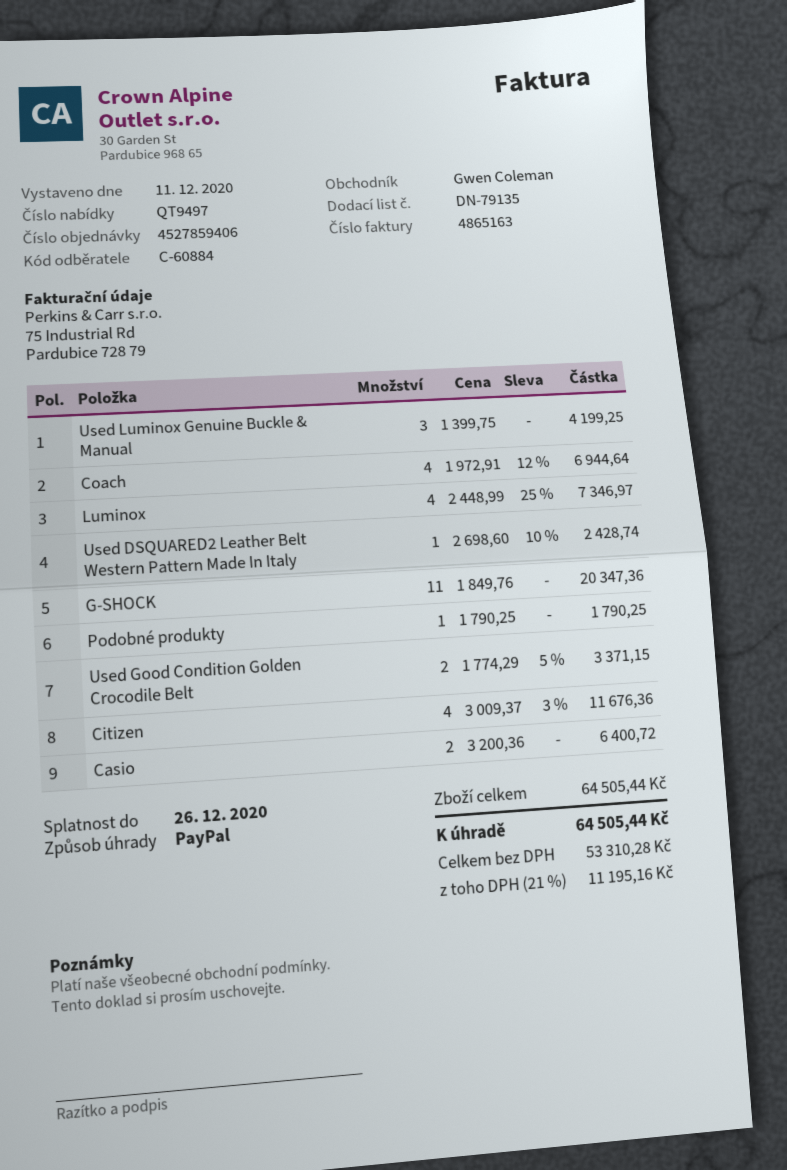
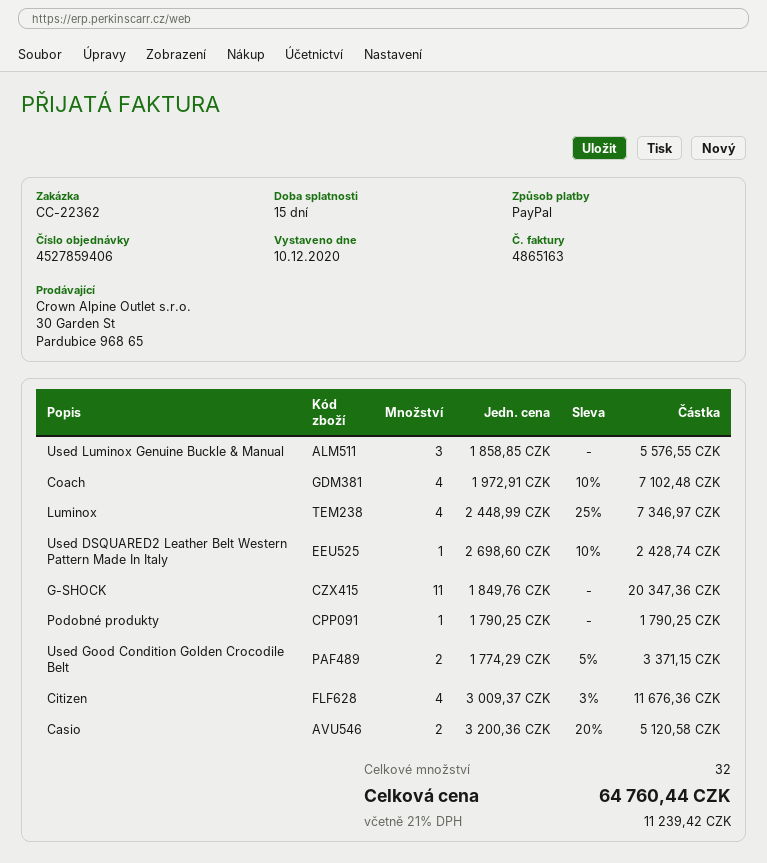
invoice date: 2020-12-11 -> 2020-12-10
Used Luminox Genuine Buckle & Manual: 3 x 1399.75 = 4199.25 -> 3 x 1858.85 = 5576.55
Coach: 4 x 1972.91 - 12% = 6944.64 -> 4 x 1972.91 - 10% = 7102.48
Casio: 2 x 3200.36 = 6400.72 -> 2 x 3200.36 - 20% = 5120.58
tax: 21% = 11195.16 -> 21% = 11239.42
total: 64505.44 -> 64760.44

